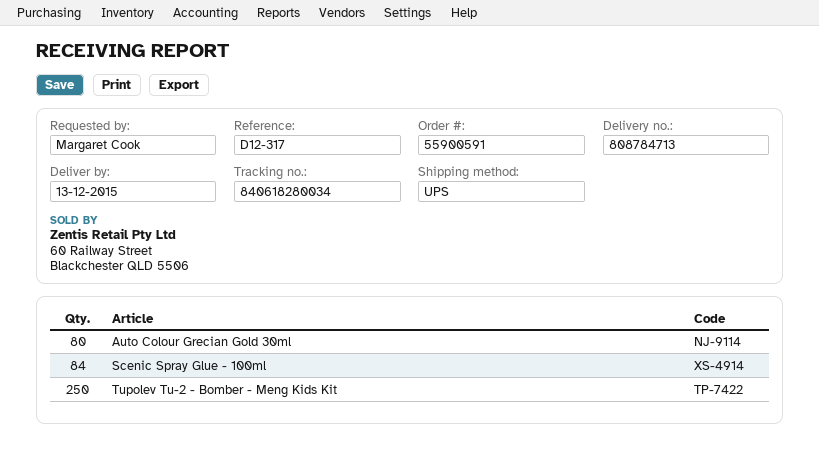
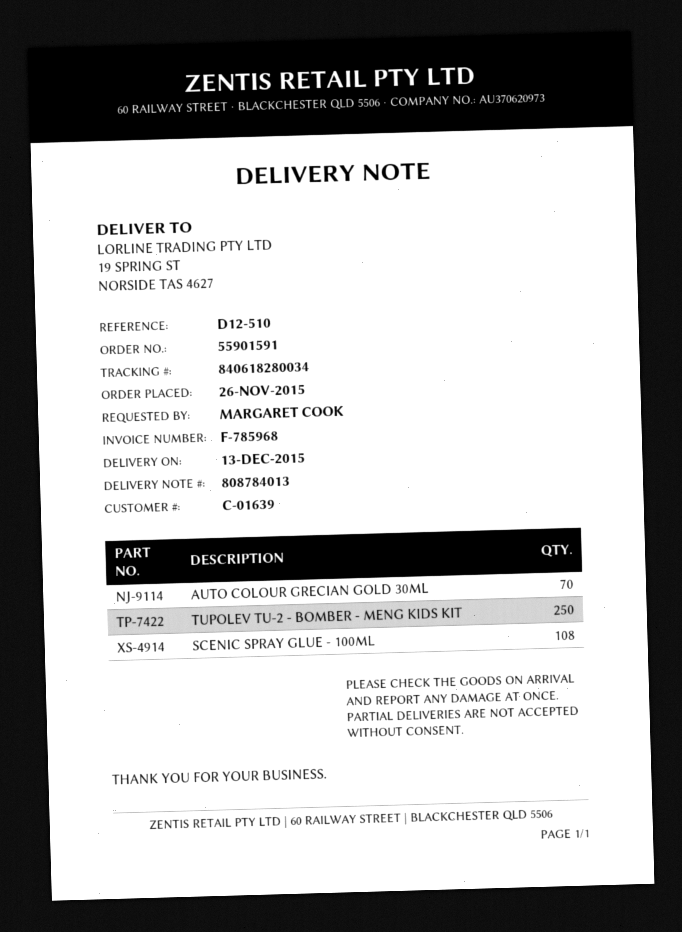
order number: 55900591 -> 55901591
delivery note number: 808784713 -> 808784013
reference: D12-317 -> D12-510
Auto Colour Grecian Gold 30ml: 80 -> 70
Scenic Spray Glue - 100ml: 84 -> 108

